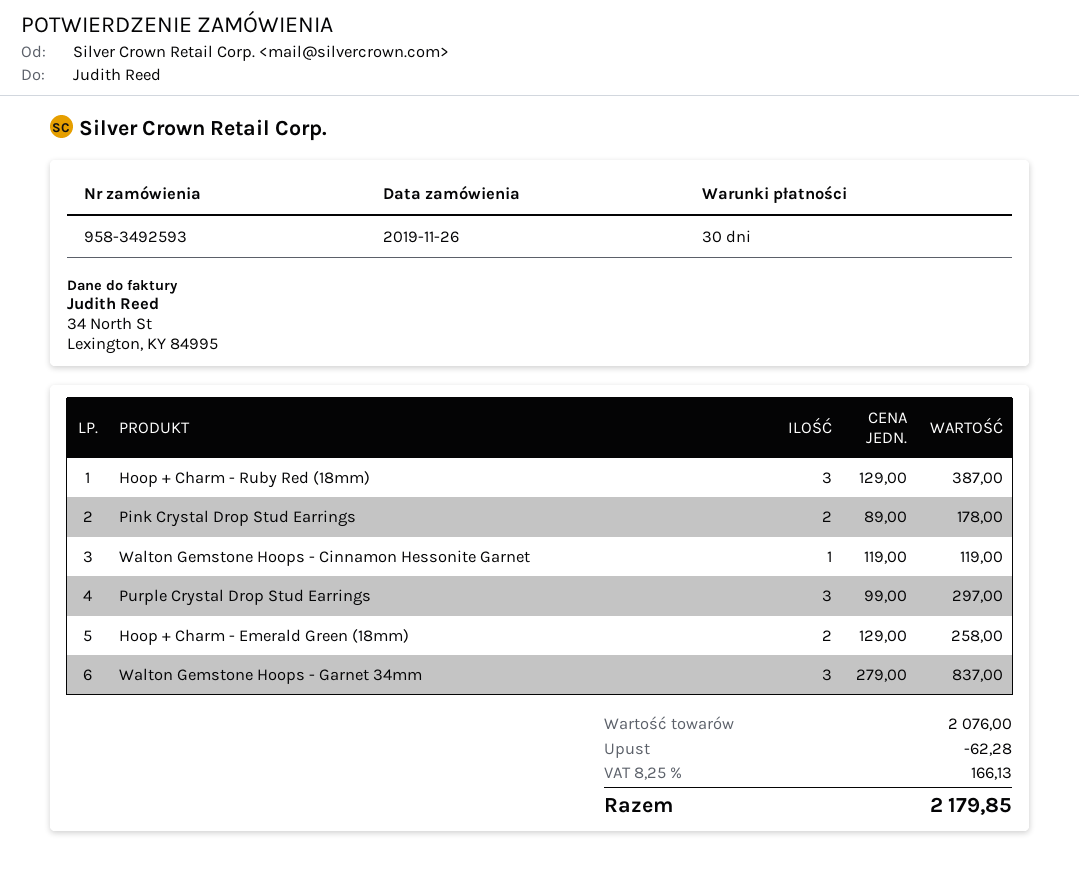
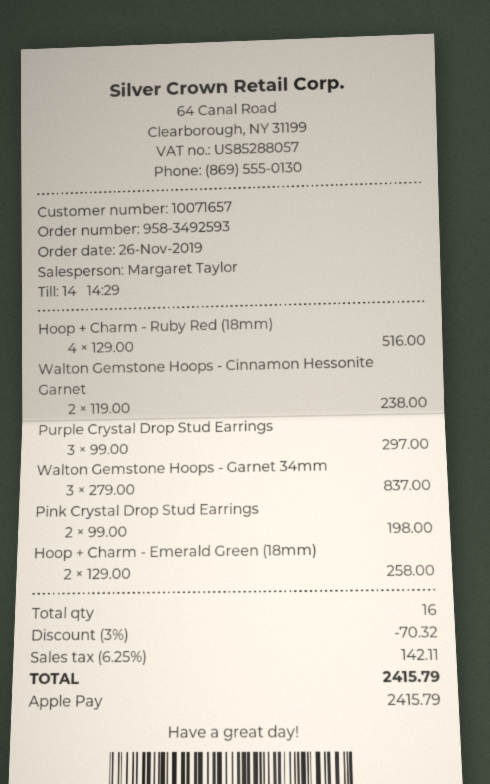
Hoop + Charm - Ruby Red (18mm): 3 x 129.00 = 387.00 -> 4 x 129.00 = 516.00
Pink Crystal Drop Stud Earrings: 2 x 89.00 = 178.00 -> 2 x 99.00 = 198.00
Walton Gemstone Hoops - Cinnamon Hessonite Garnet: 1 x 119.00 = 119.00 -> 2 x 119.00 = 238.00
discount: 62.28 -> 70.32
tax: 8.25% = 166.13 -> 6.25% = 142.11
total: 2179.85 -> 2415.79

